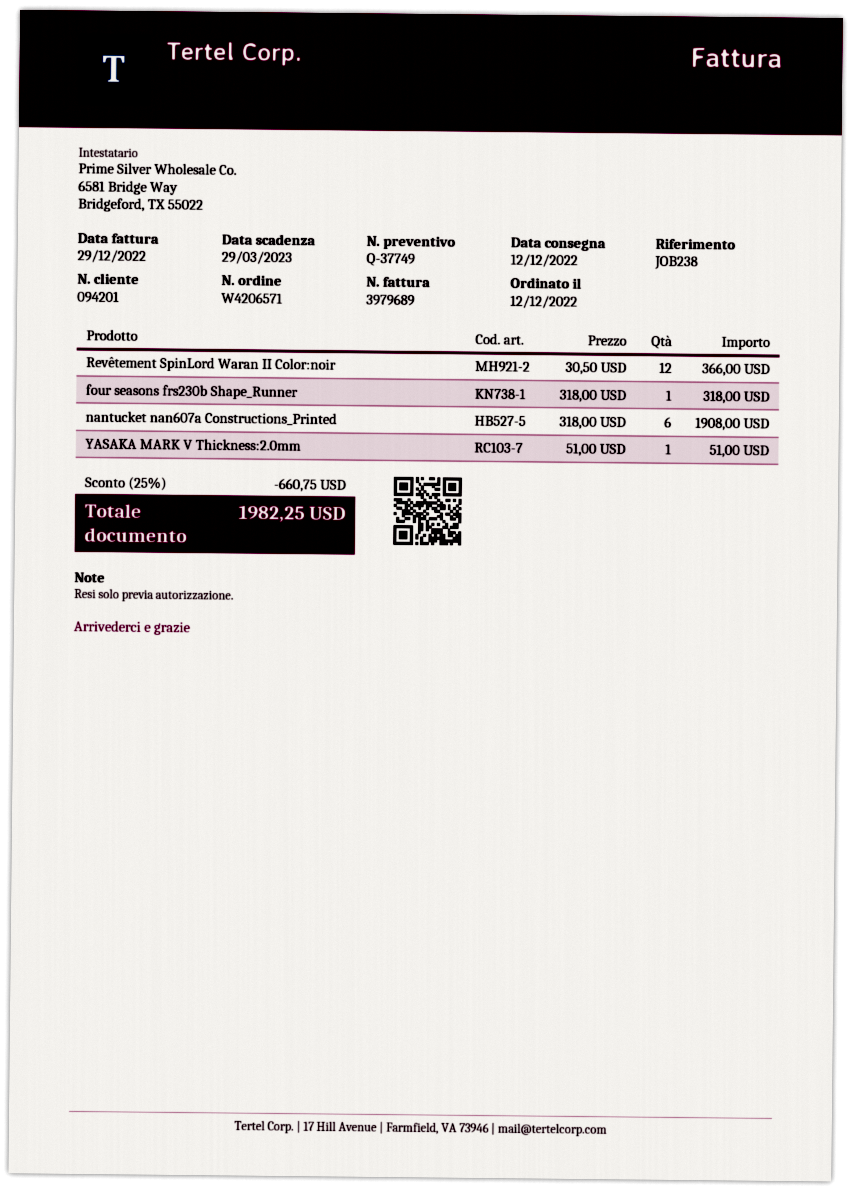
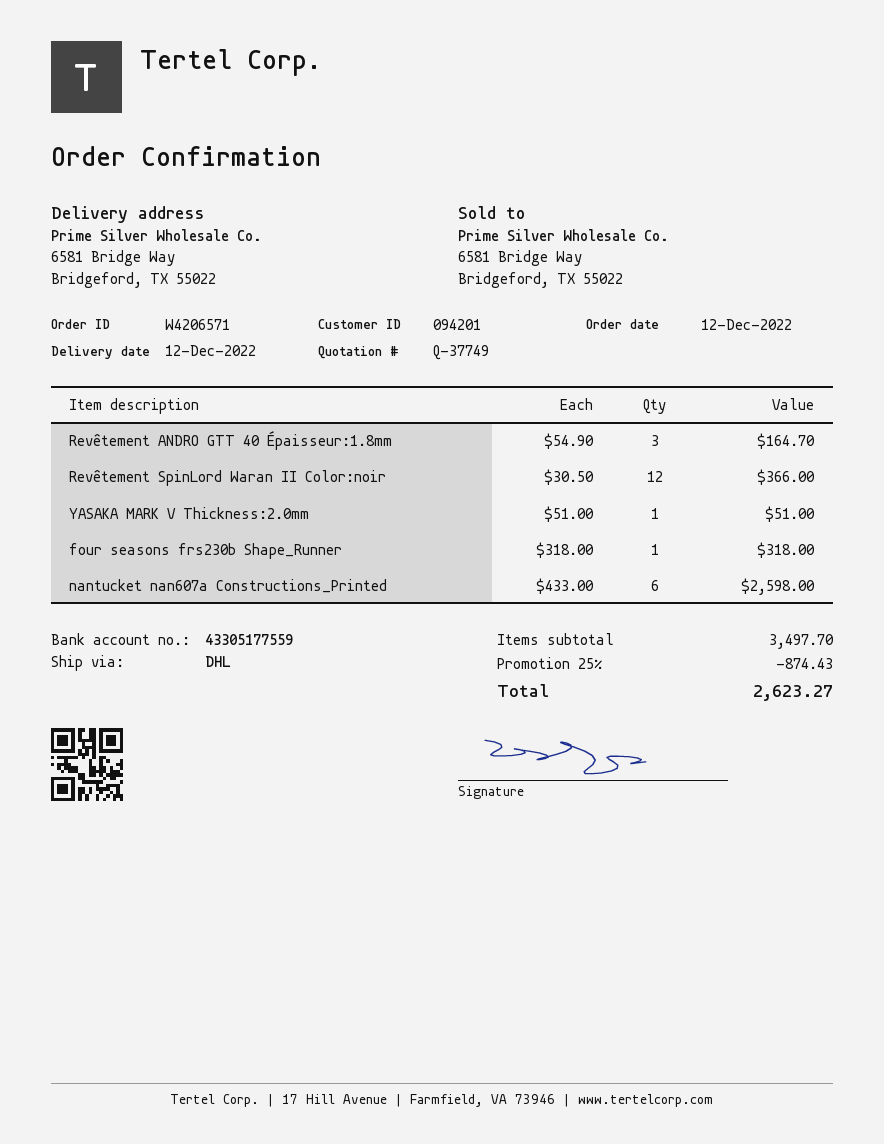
nantucket nan607a Constructions_Printed: 6 x 318.00 = 1908.00 -> 6 x 433.00 = 2598.00
Revêtement ANDRO GTT 40 Épaisseur:1.8mm: none -> 3 x 54.90 = 164.70
discount: 25% = 660.75 -> 25% = 874.43
total: 1982.25 -> 2623.27

